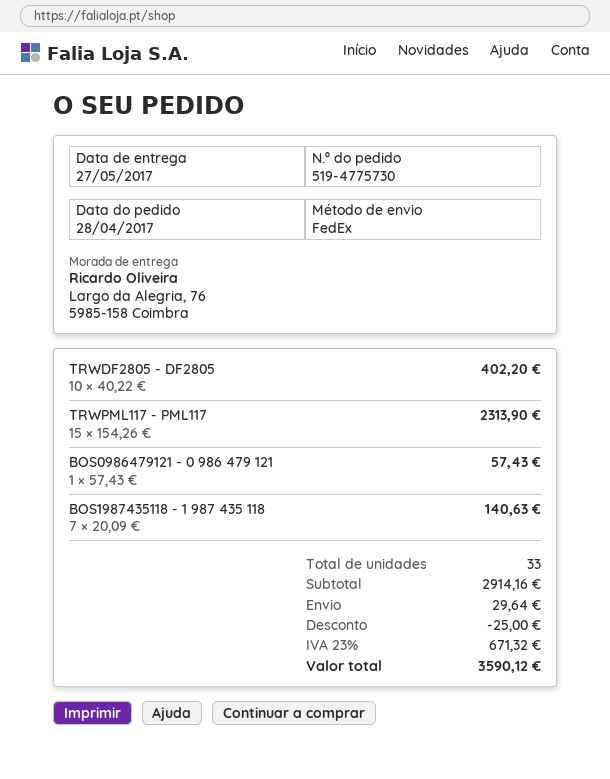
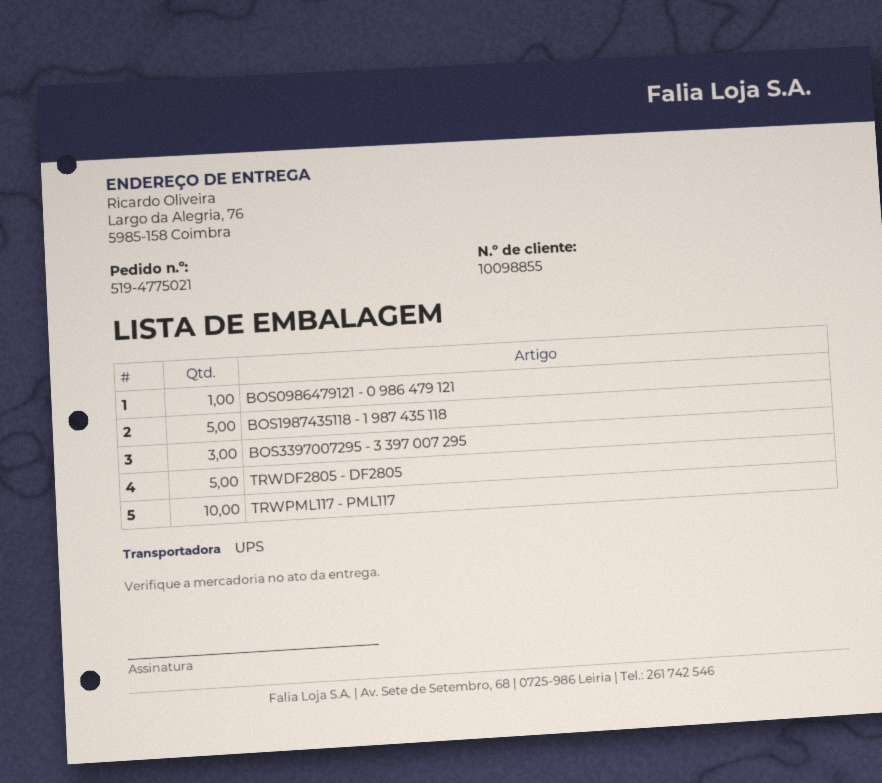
order number: 519-4775730 -> 519-4775021
shipping method: FedEx -> UPS
TRWDF2805 - DF2805: 10 -> 5
TRWPML117 - PML117: 15 -> 10
BOS1987435118 - 1 987 435 118: 7 -> 5
BOS3397007295 - 3 397 007 295: none -> 3

